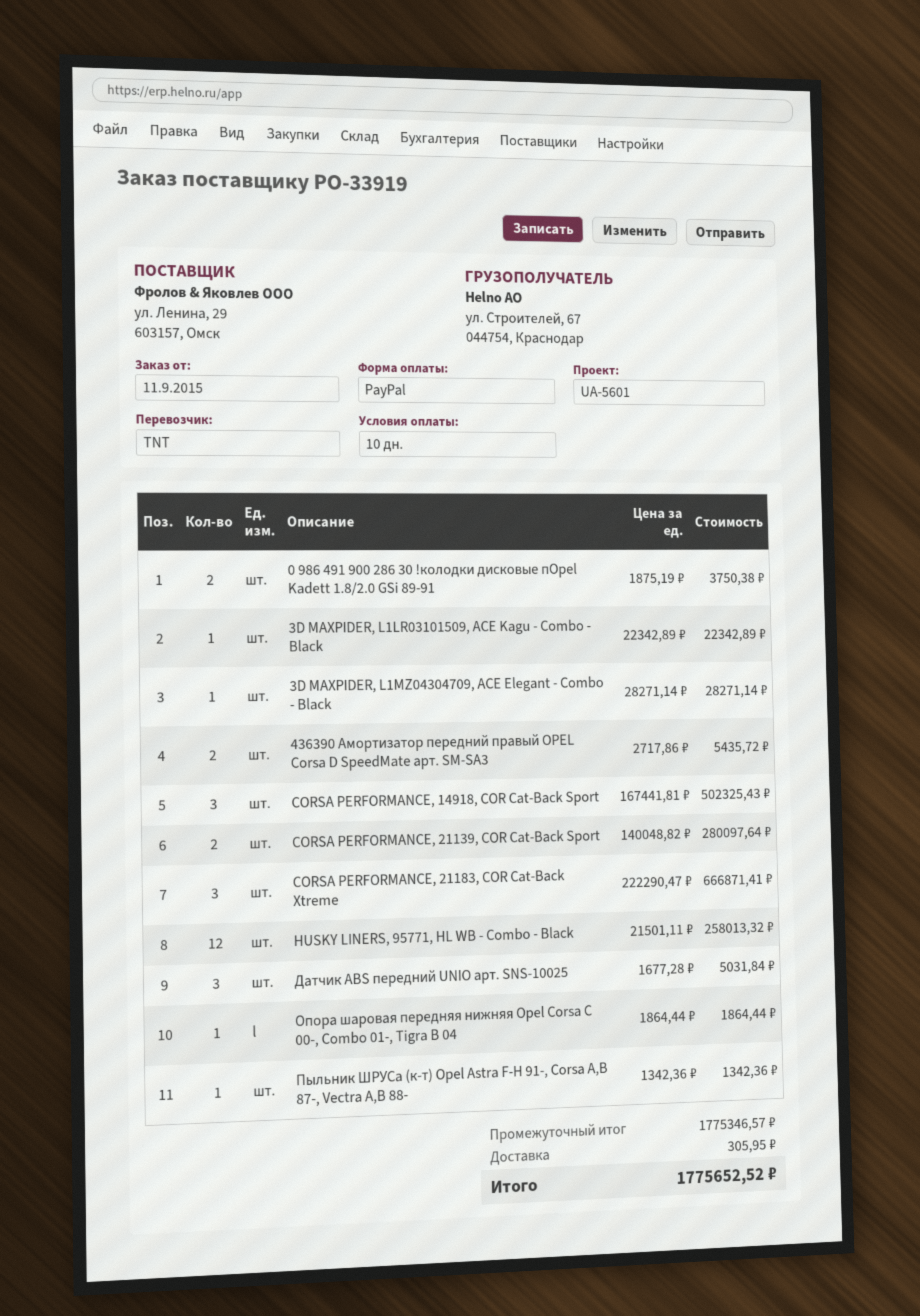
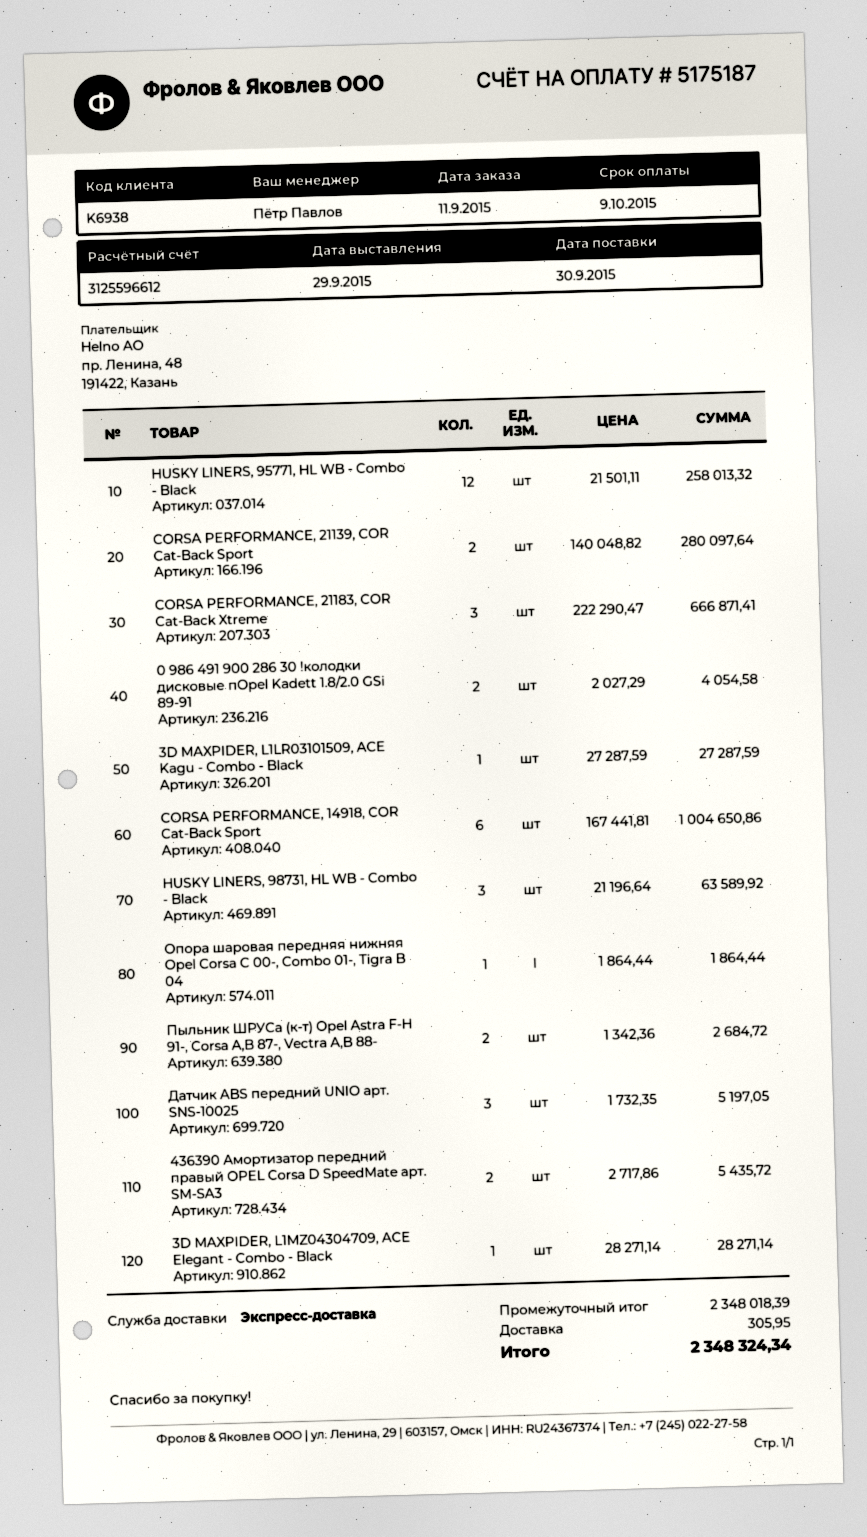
shipping method: TNT -> express
0 986 491 900 286 30 !колодки дисковые пOpel Kadett 1.8/2.0 GSi 89-91: 2 x 1875.19 = 3750.38 -> 2 x 2027.29 = 4054.58
3D MAXPIDER, L1LR03101509, ACE Kagu - Combo - Black: 1 x 22342.89 = 22342.89 -> 1 x 27287.59 = 27287.59
CORSA PERFORMANCE, 14918, COR Cat-Back Sport: 3 x 167441.81 = 502325.43 -> 6 x 167441.81 = 1004650.86
Датчик ABS передний UNIO арт. SNS-10025: 3 x 1677.28 = 5031.84 -> 3 x 1732.35 = 5197.05
Пыльник ШРУСа (к-т) Opel Astra F-H 91-, Corsa A,B 87-, Vectra A,B 88-: 1 x 1342.36 = 1342.36 -> 2 x 1342.36 = 2684.72
HUSKY LINERS, 98731, HL WB - Combo - Black: none -> 3 x 21196.64 = 63589.92
subtotal: 1775346.57 -> 2348018.39
total: 1775652.52 -> 2348324.34

